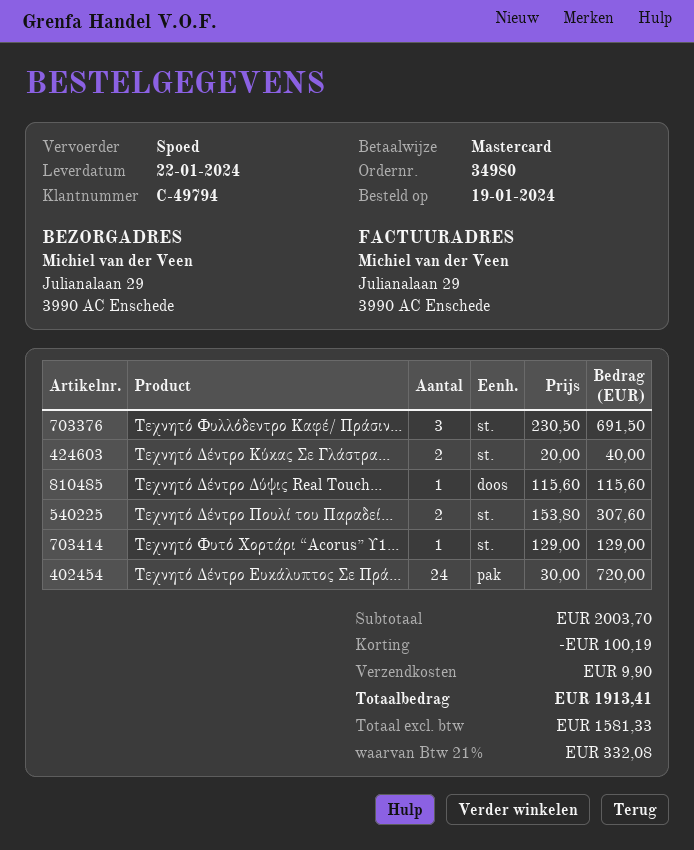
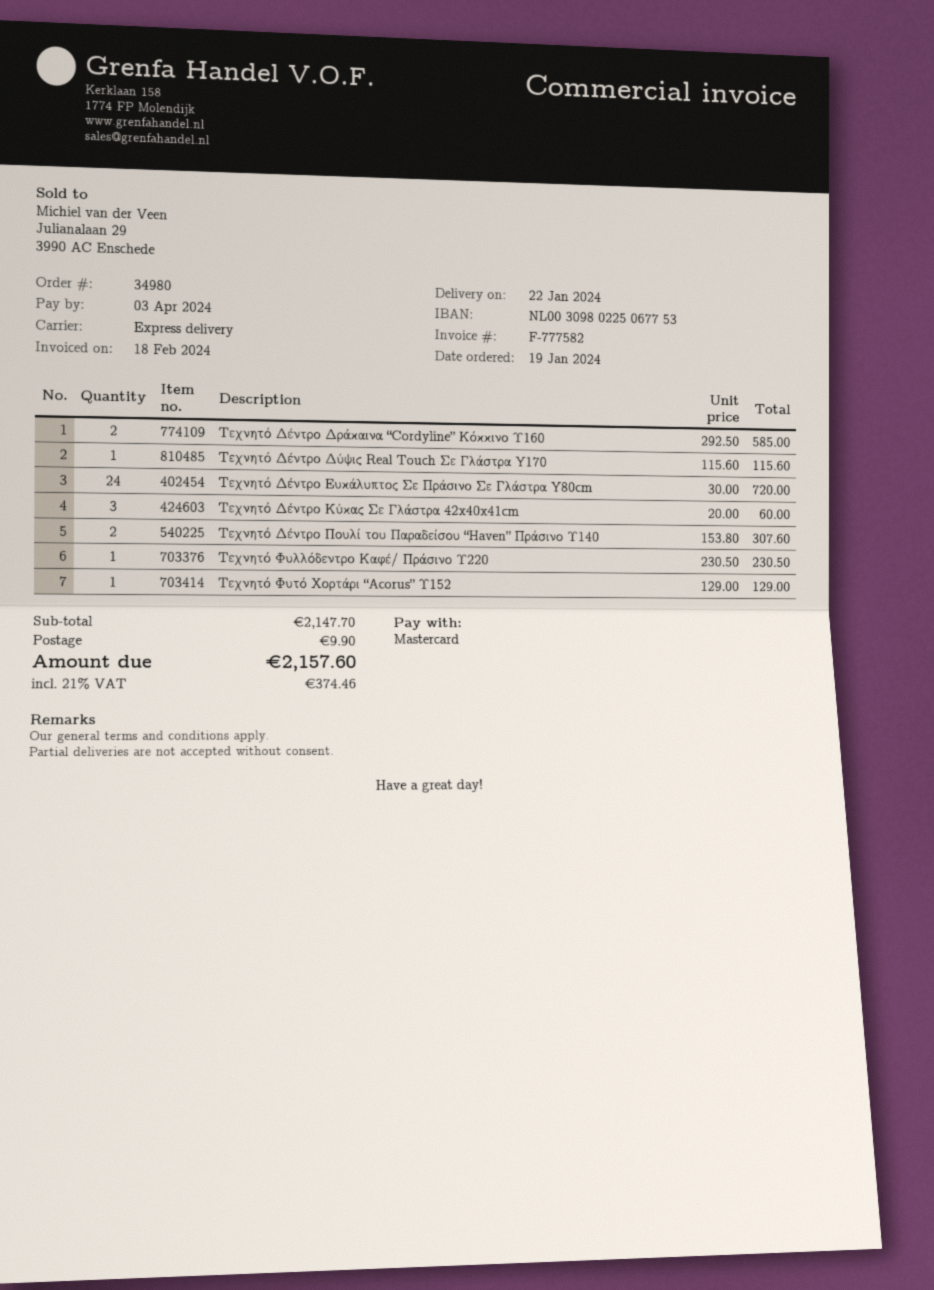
Τεχνητό Φυλλόδεντρο Καφέ/ Πράσιν...: 3 x 230.50 = 691.50 -> 1 x 230.50 = 230.50
Τεχνητό Δέντρο Κύκας Σε Γλάστρα...: 2 x 20.00 = 40.00 -> 3 x 20.00 = 60.00
Τεχνητό Δέντρο Δράκαινα “Cordyline” Κόκκινο Υ160: none -> 2 x 292.50 = 585.00
subtotal: 2003.70 -> 2147.70
discount: 100.19 -> none
tax: 21% = 332.08 -> 21% = 374.46
total: 1913.41 -> 2157.60

